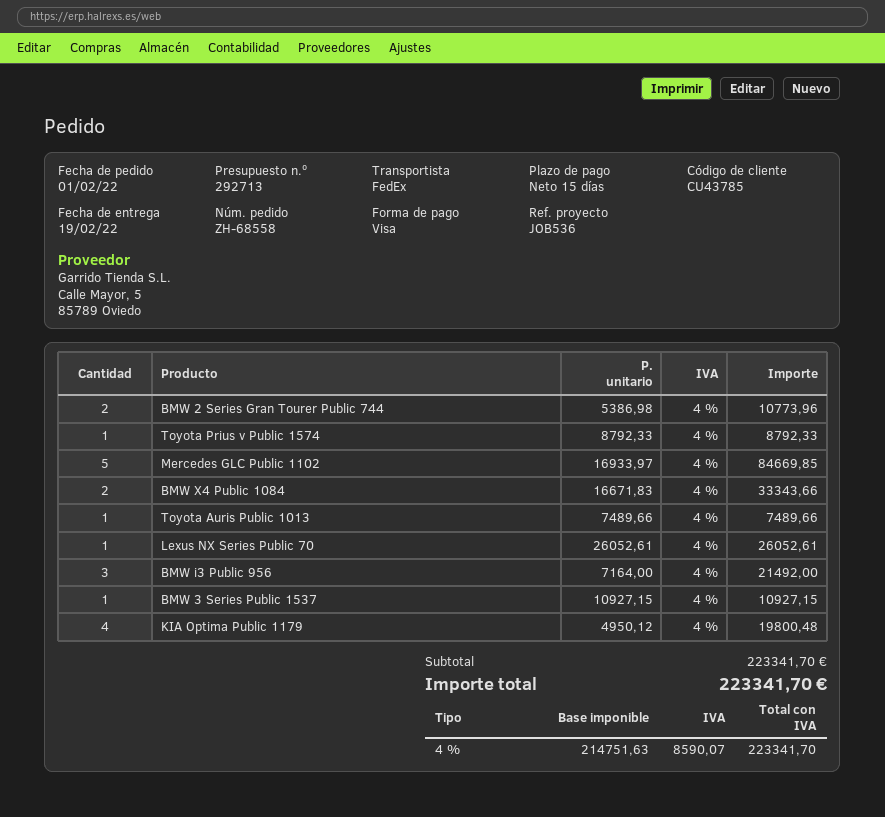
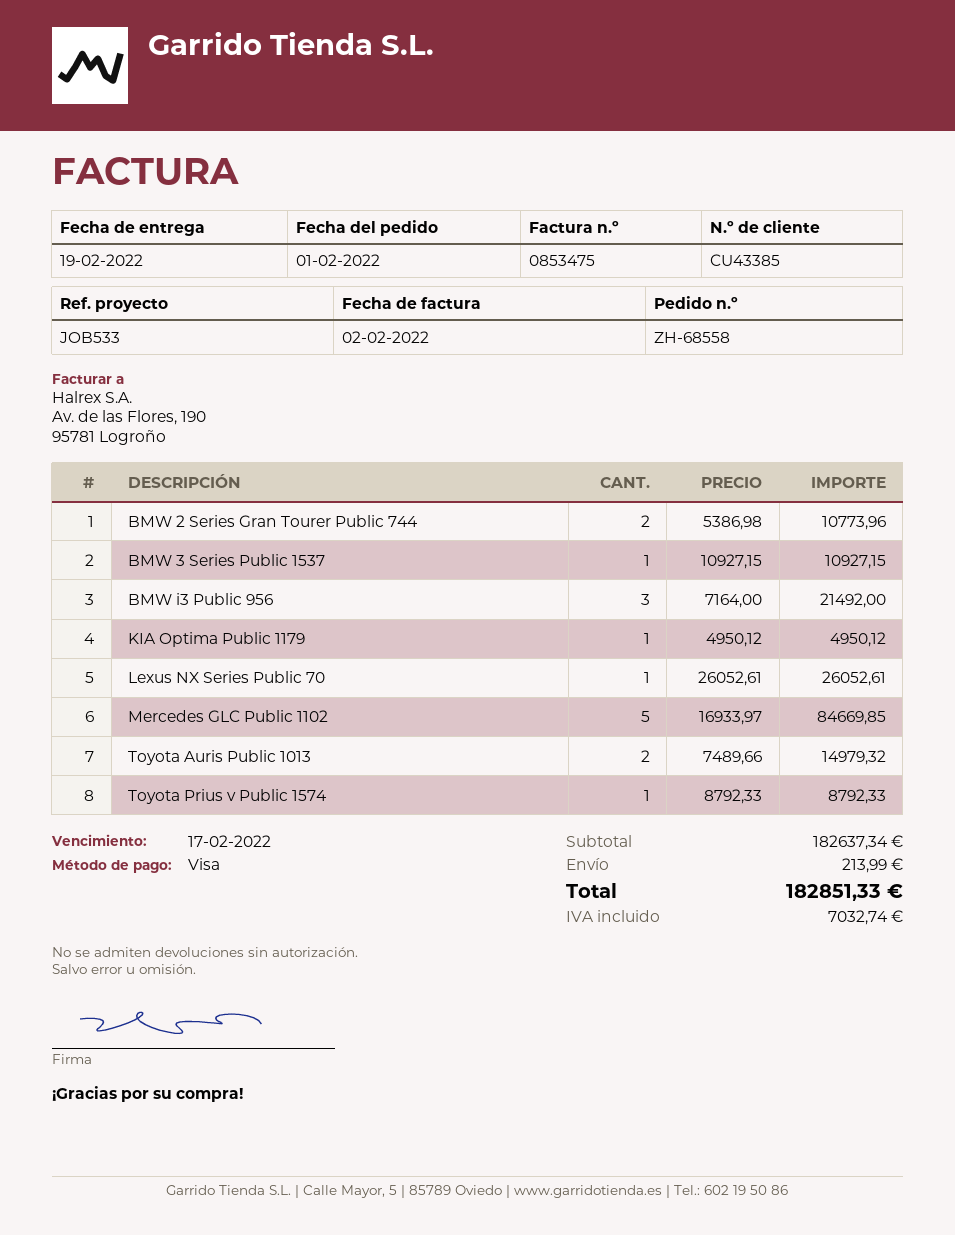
customer number: CU43785 -> CU43385
reference: JOB536 -> JOB533
BMW X4 Public 1084: 2 x 16671.83 = 33343.66 -> none
Toyota Auris Public 1013: 1 x 7489.66 = 7489.66 -> 2 x 7489.66 = 14979.32
KIA Optima Public 1179: 4 x 4950.12 = 19800.48 -> 1 x 4950.12 = 4950.12
subtotal: 223341.70 -> 182637.34
shipping: none -> 213.99
tax: 8590.07 -> 7032.74
total: 223341.70 -> 182851.33

